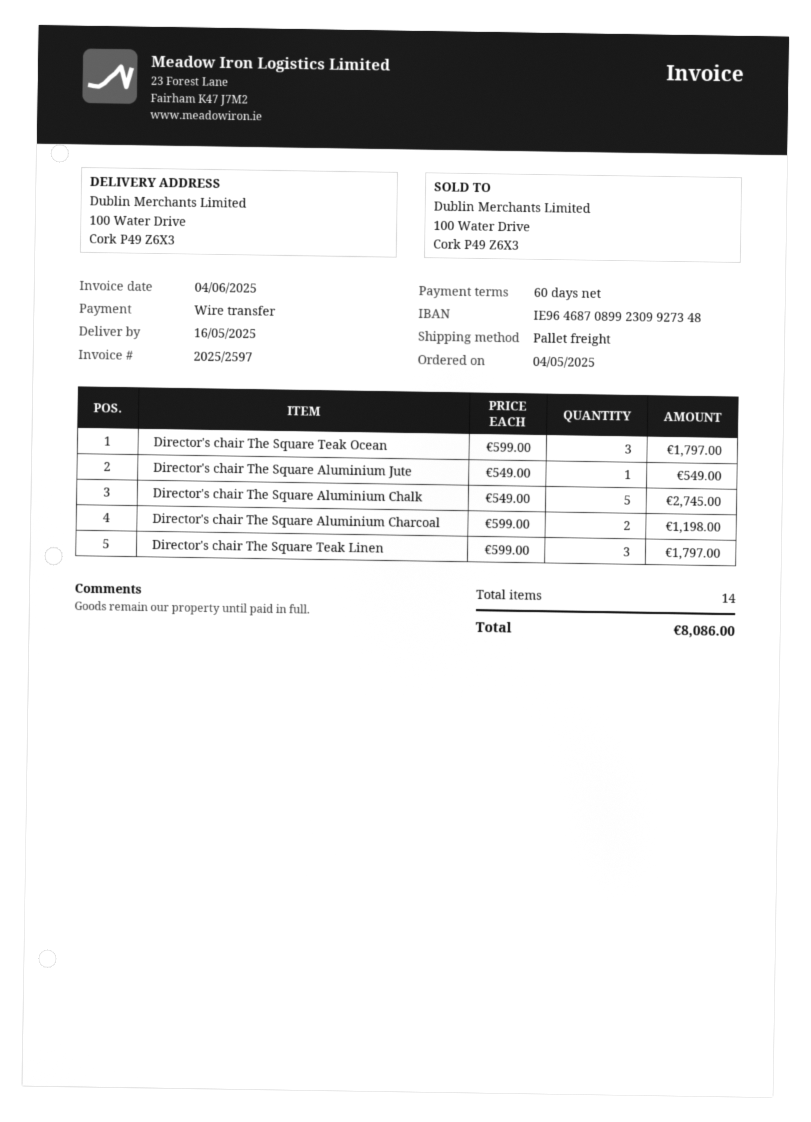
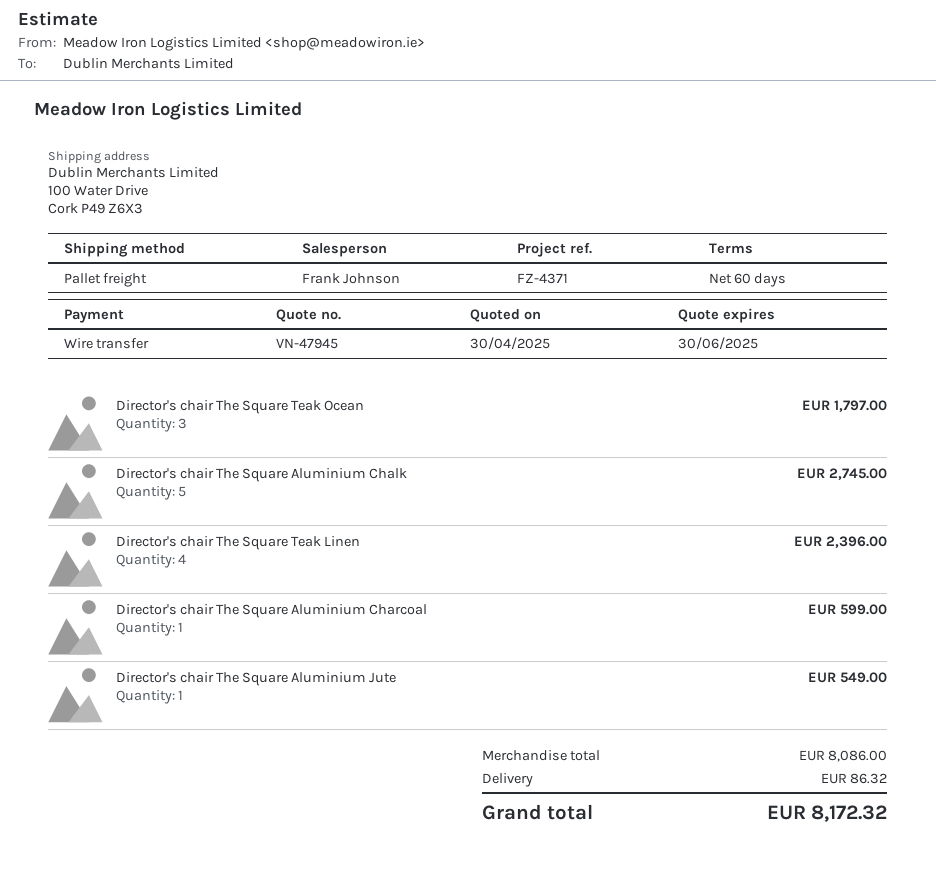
Director's chair The Square Aluminium Charcoal: 2 for 1198.00 -> 1 for 599.00
Director's chair The Square Teak Linen: 3 for 1797.00 -> 4 for 2396.00
shipping: none -> 86.32
total: 8086.00 -> 8172.32

